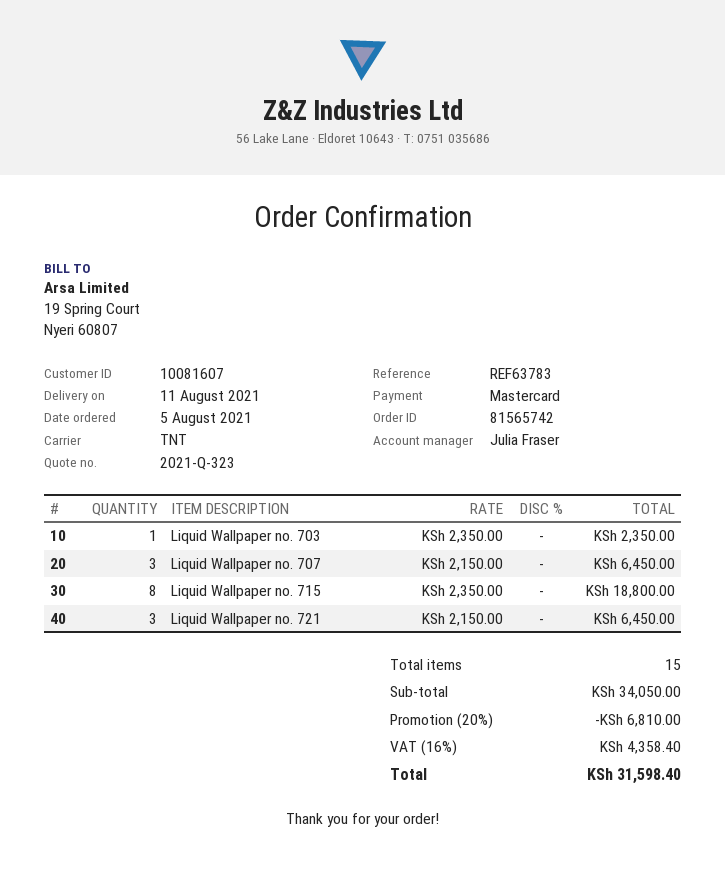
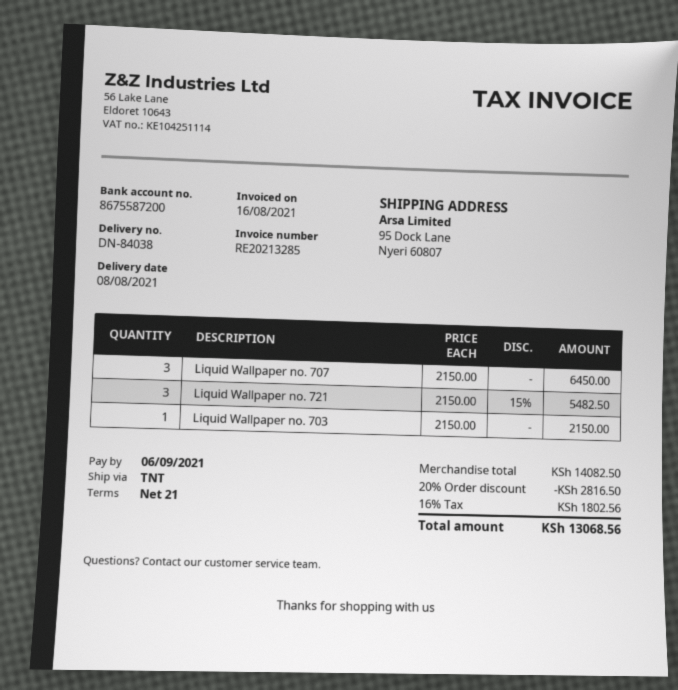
delivery date: 2021-08-11 -> 2021-08-08
Liquid Wallpaper no. 703: 1 x 2350.00 = 2350.00 -> 1 x 2150.00 = 2150.00
Liquid Wallpaper no. 715: 8 x 2350.00 = 18800.00 -> none
Liquid Wallpaper no. 721: 3 x 2150.00 = 6450.00 -> 3 x 2150.00 - 15% = 5482.50
subtotal: 34050.00 -> 14082.50
discount: 20% = 6810.00 -> 20% = 2816.50
tax: 16% = 4358.40 -> 16% = 1802.56
total: 31598.40 -> 13068.56

